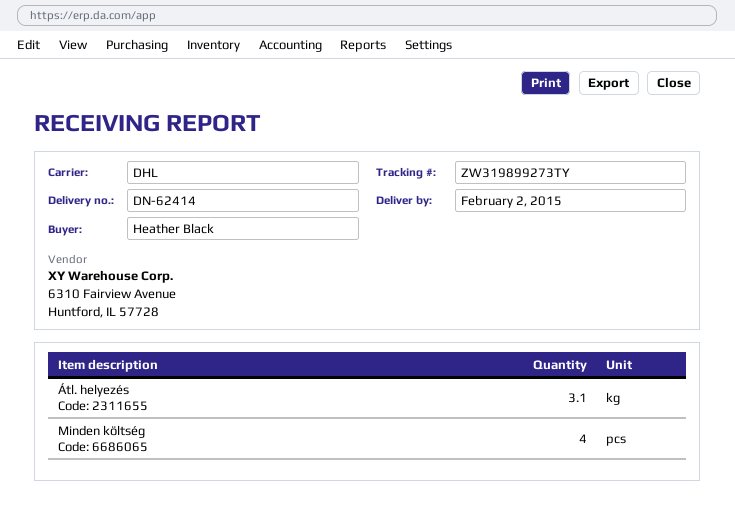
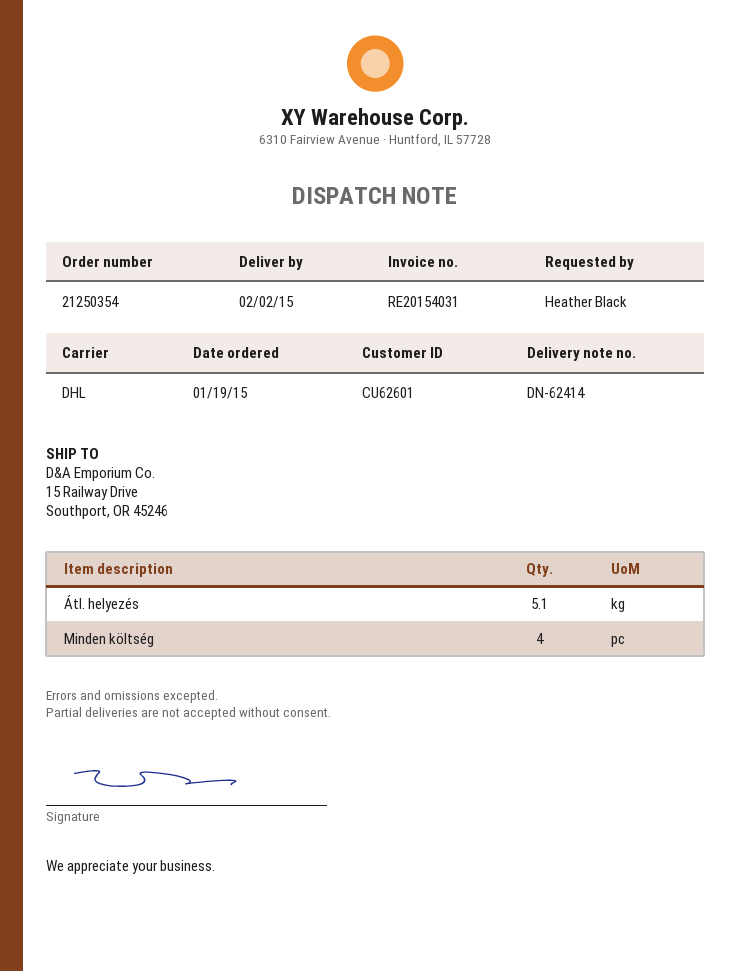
Átl. helyezés: 3.1 -> 5.1

